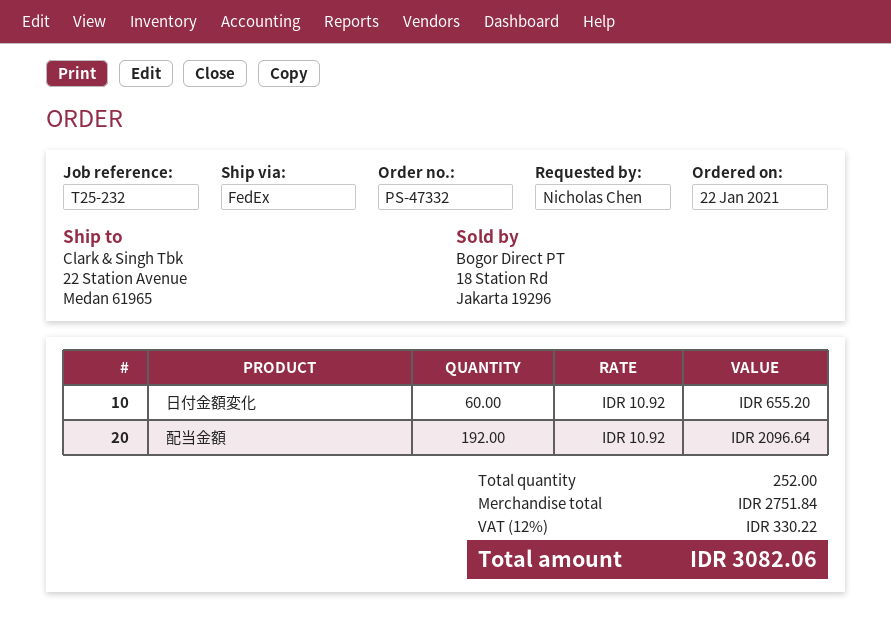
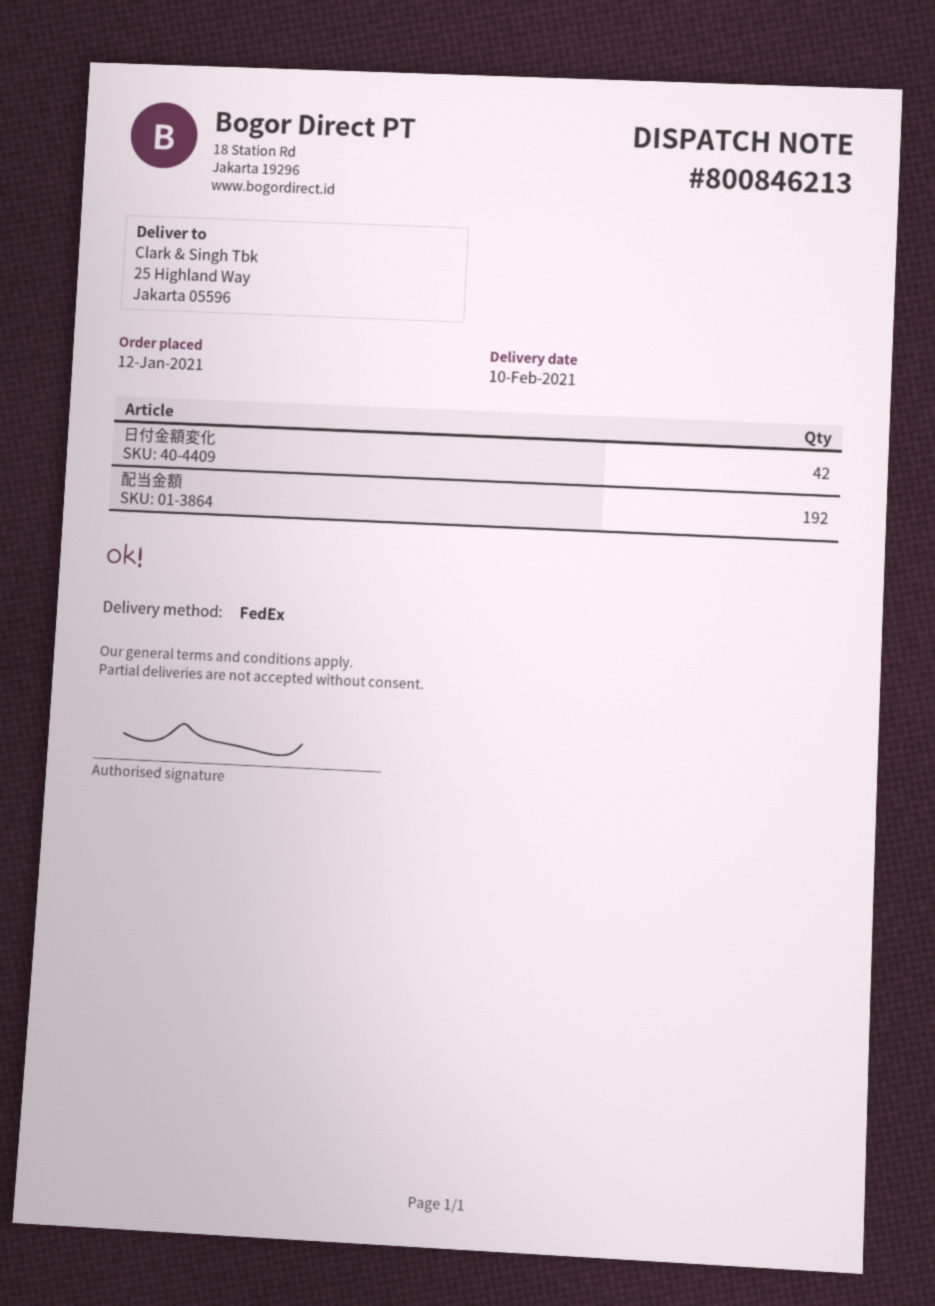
order date: 2021-01-22 -> 2021-01-12
ship to: 22 Station Avenue, Medan 61965 -> 25 Highland Way, Jakarta 05596
日付金額変化: 60 -> 42

